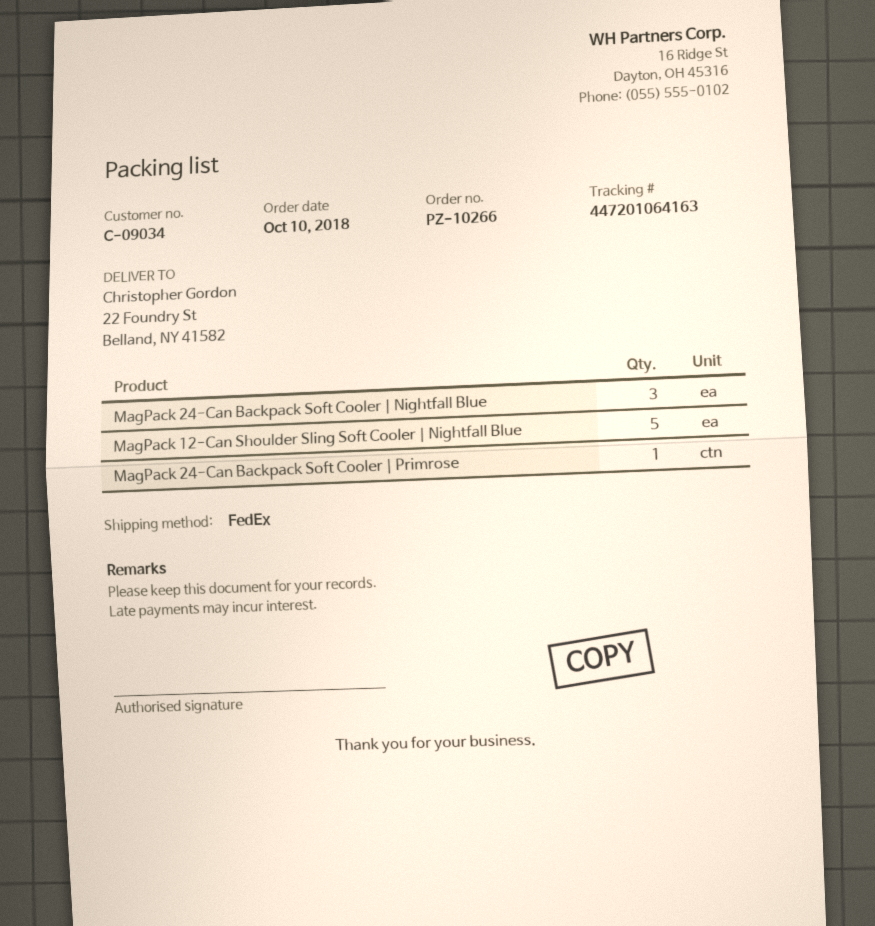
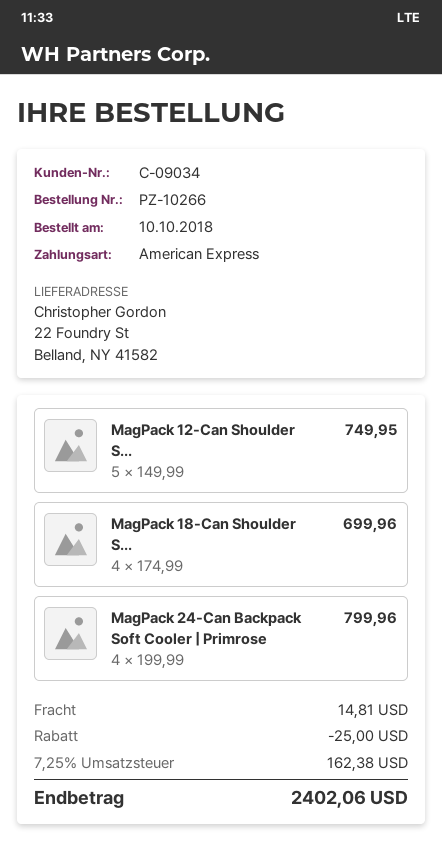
MagPack 24-Can Backpack Soft Cooler | Nightfall Blue: 3 -> none
MagPack 24-Can Backpack Soft Cooler | Primrose: 1 -> 4
MagPack 18-Can Shoulder S...: none -> 4

